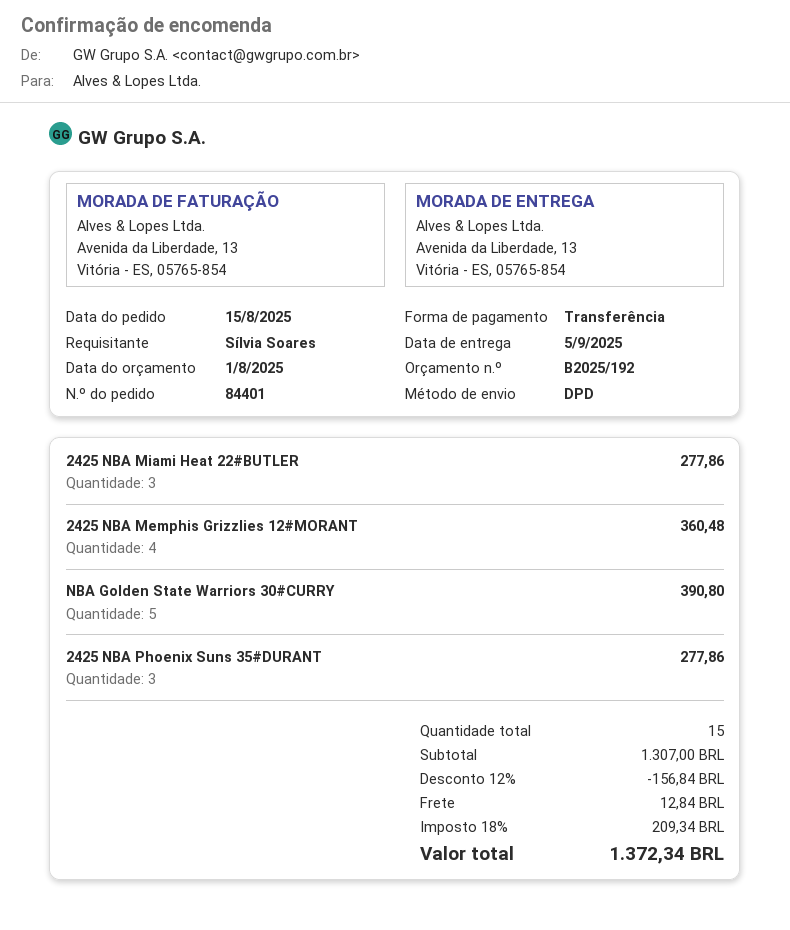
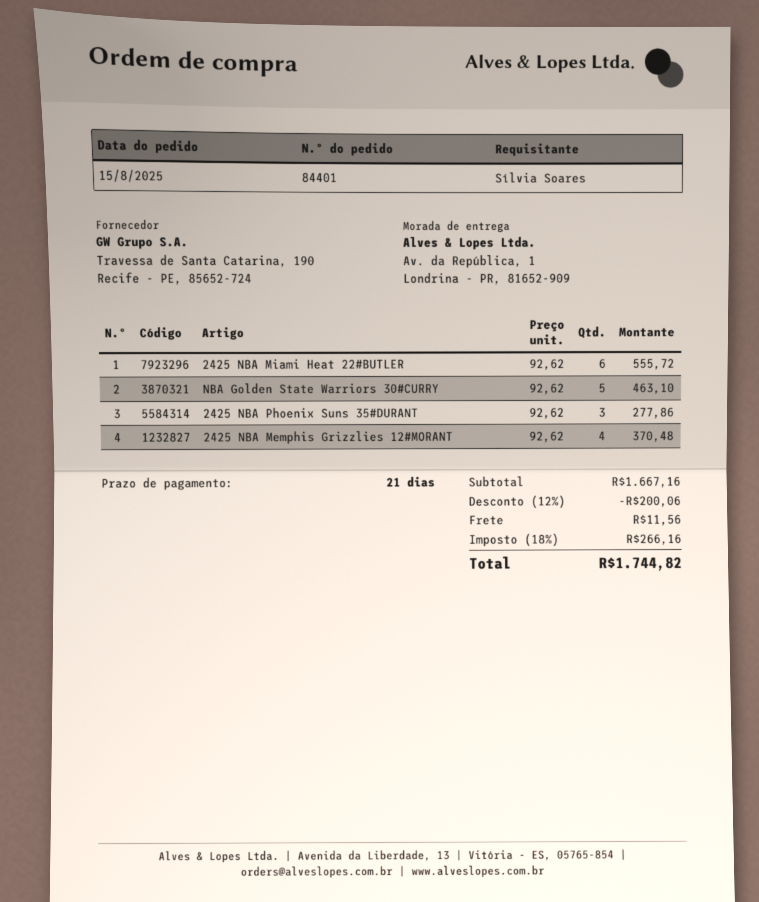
ship to: Avenida da Liberdade, 13, Vitória - ES, 05765-854 -> Av. da República, 1, Londrina - PR, 81652-909
2425 NBA Miami Heat 22#BUTLER: 3 for 277.86 -> 6 for 555.72
2425 NBA Memphis Grizzlies 12#MORANT: 4 for 360.48 -> 4 for 370.48
NBA Golden State Warriors 30#CURRY: 5 for 390.80 -> 5 for 463.10
subtotal: 1307.00 -> 1667.16
discount: 12% = 156.84 -> 12% = 200.06
shipping: 12.84 -> 11.56
tax: 18% = 209.34 -> 18% = 266.16
total: 1372.34 -> 1744.82

